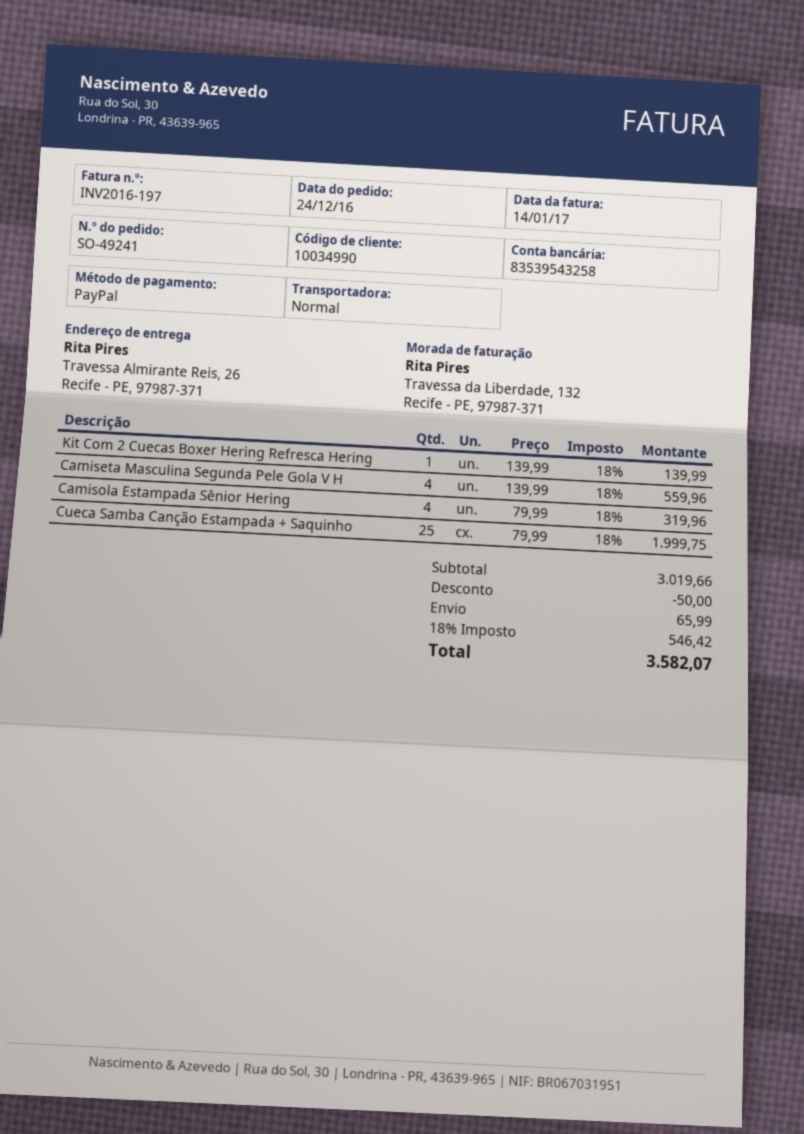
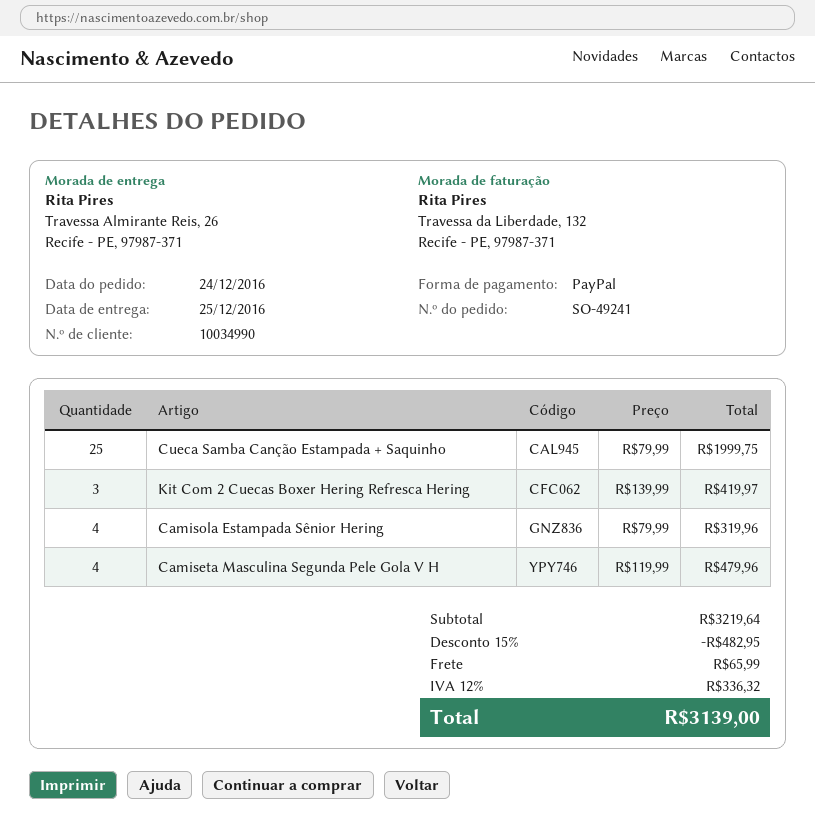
Kit Com 2 Cuecas Boxer Hering Refresca Hering: 1 x 139.99 = 139.99 -> 3 x 139.99 = 419.97
Camiseta Masculina Segunda Pele Gola V H: 4 x 139.99 = 559.96 -> 4 x 119.99 = 479.96
subtotal: 3019.66 -> 3219.64
discount: 50.00 -> 482.95
tax: 18% = 546.42 -> 12% = 336.32
total: 3582.07 -> 3139.00

